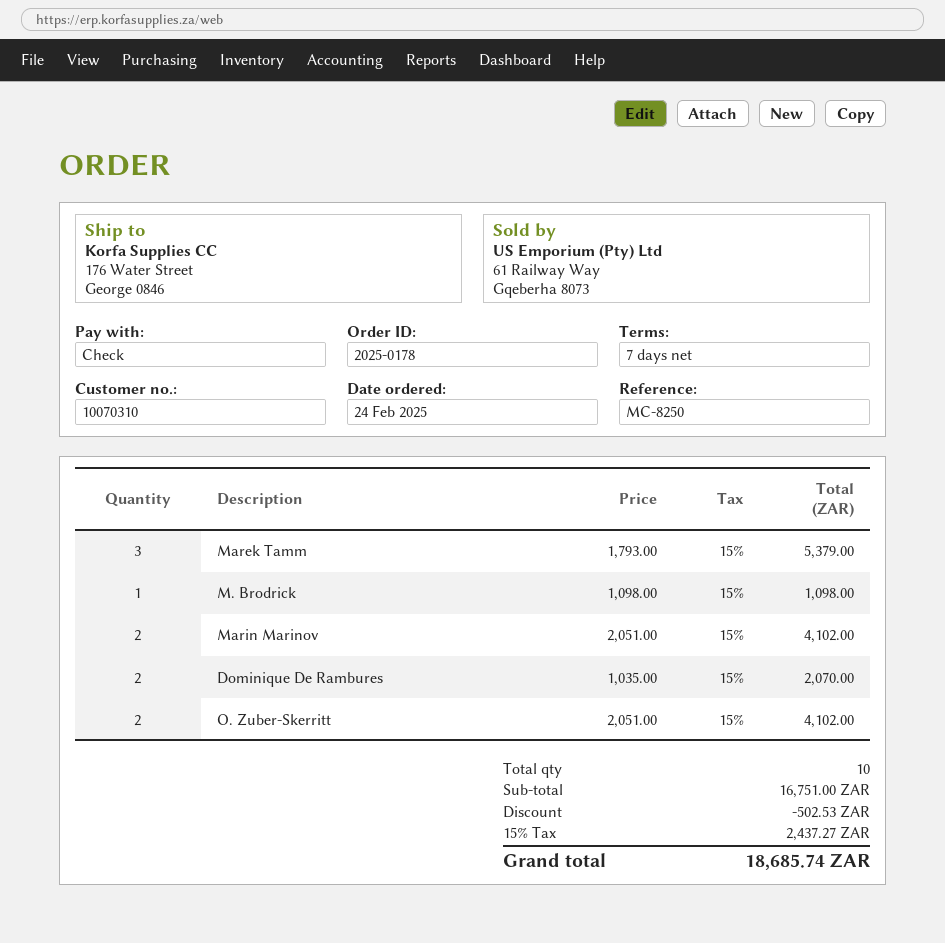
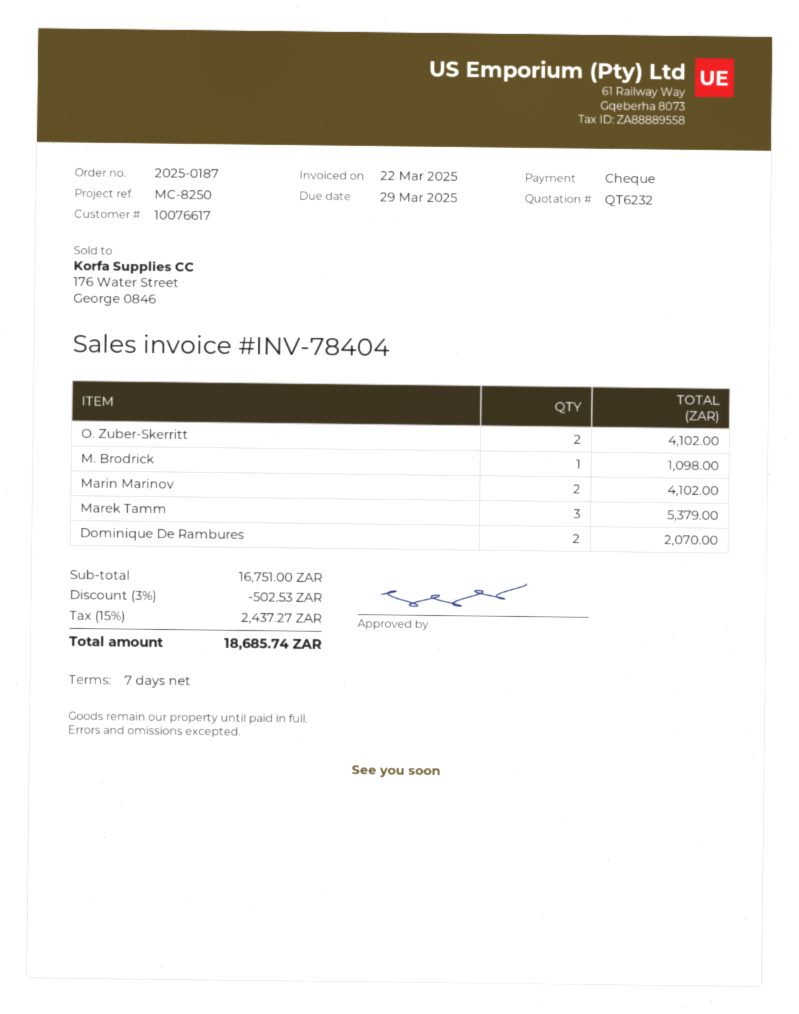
order number: 2025-0178 -> 2025-0187
customer number: 10070310 -> 10076617

